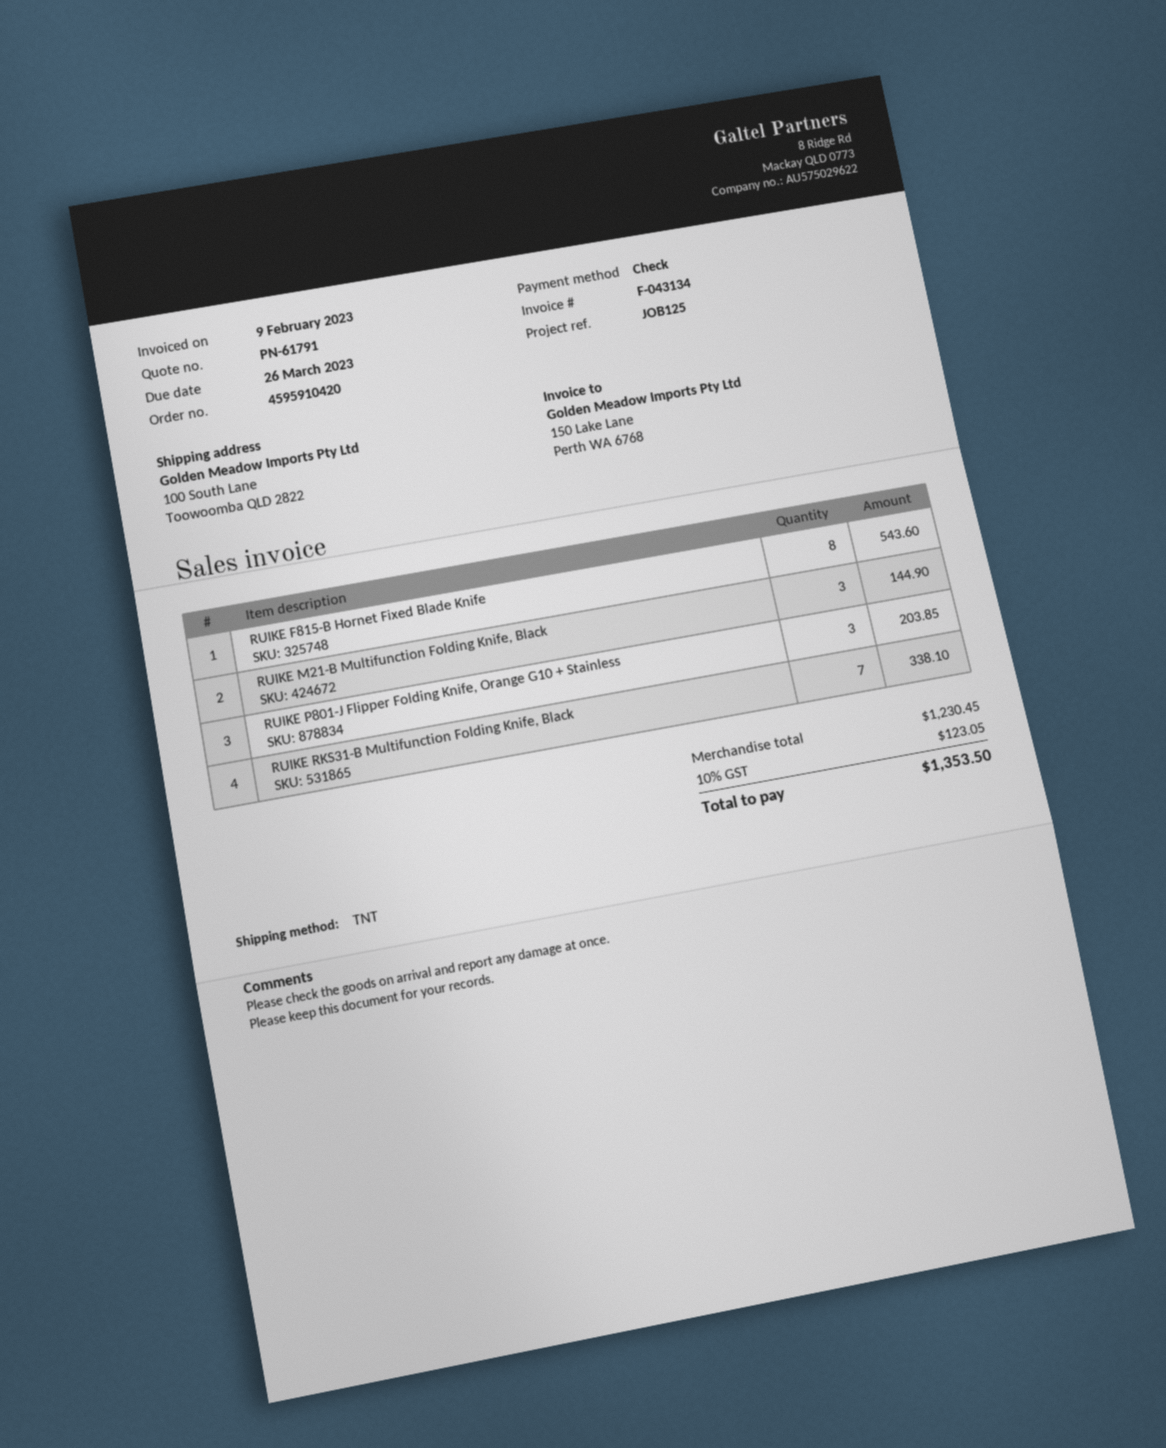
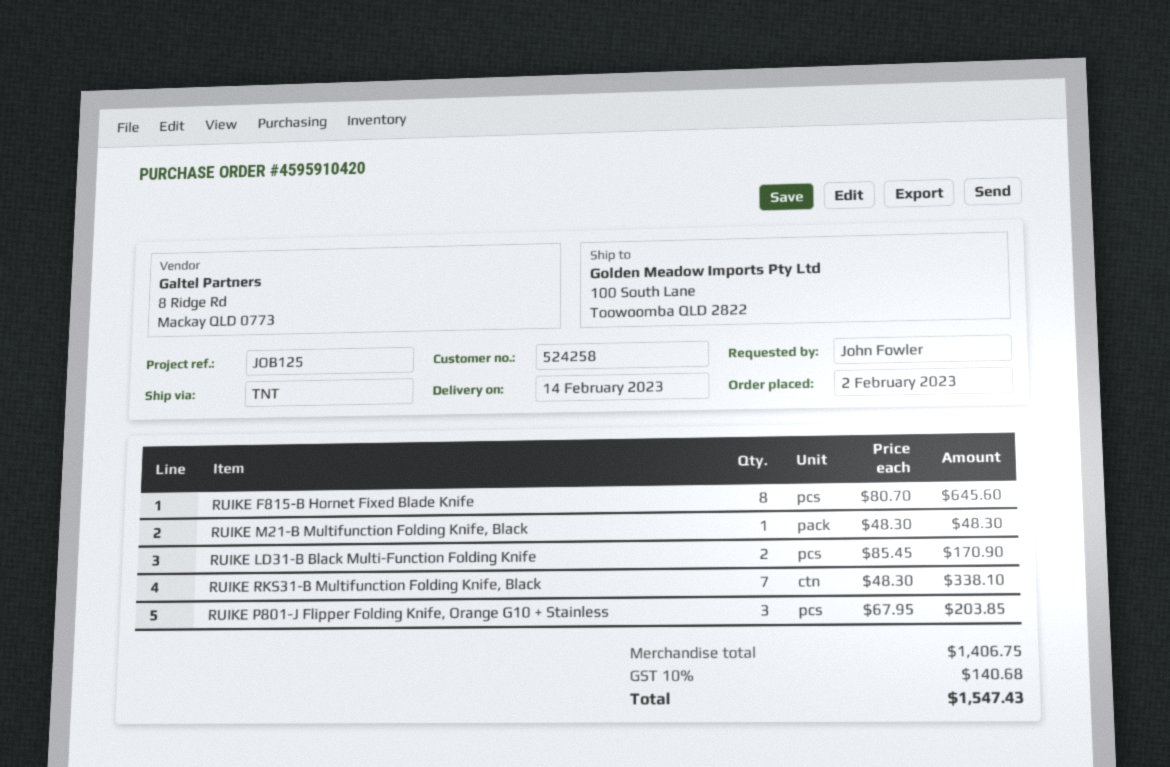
RUIKE F815-B Hornet Fixed Blade Knife: 8 for 543.60 -> 8 for 645.60
RUIKE M21-B Multifunction Folding Knife, Black: 3 for 144.90 -> 1 for 48.30
RUIKE LD31-B Black Multi-Function Folding Knife: none -> 2 for 170.90
subtotal: 1230.45 -> 1406.75
tax: 10% = 123.05 -> 10% = 140.68
total: 1353.50 -> 1547.43

